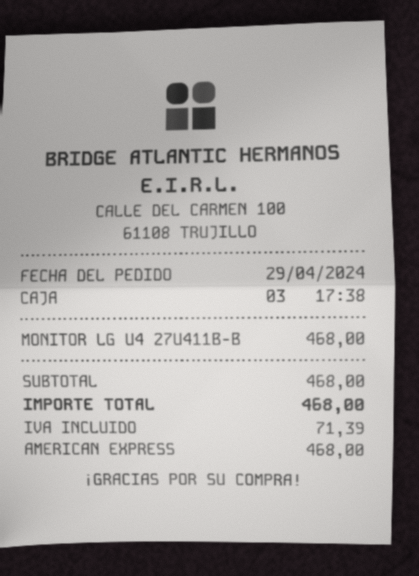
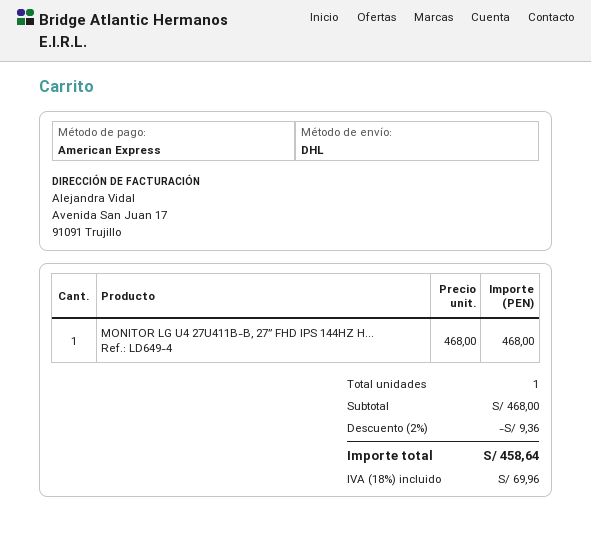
discount: none -> 2% = 9.36
tax: 71.39 -> 69.96
total: 468.00 -> 458.64

